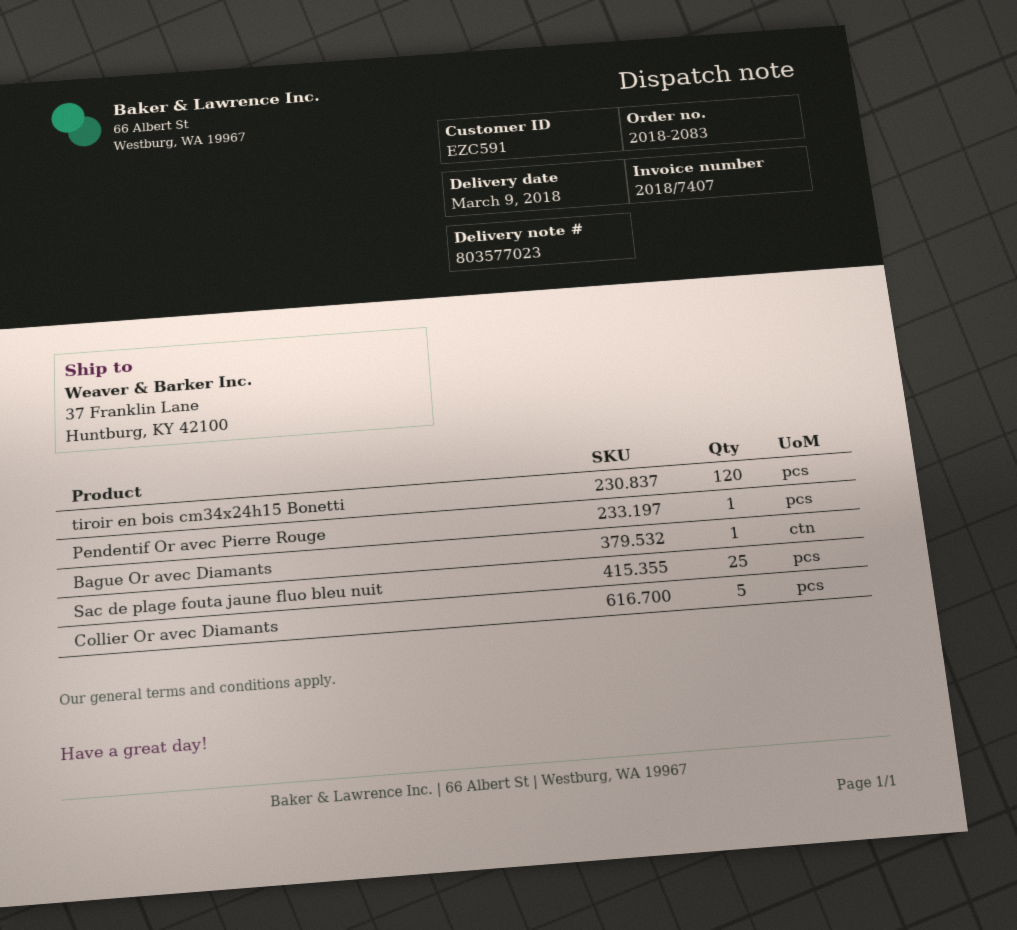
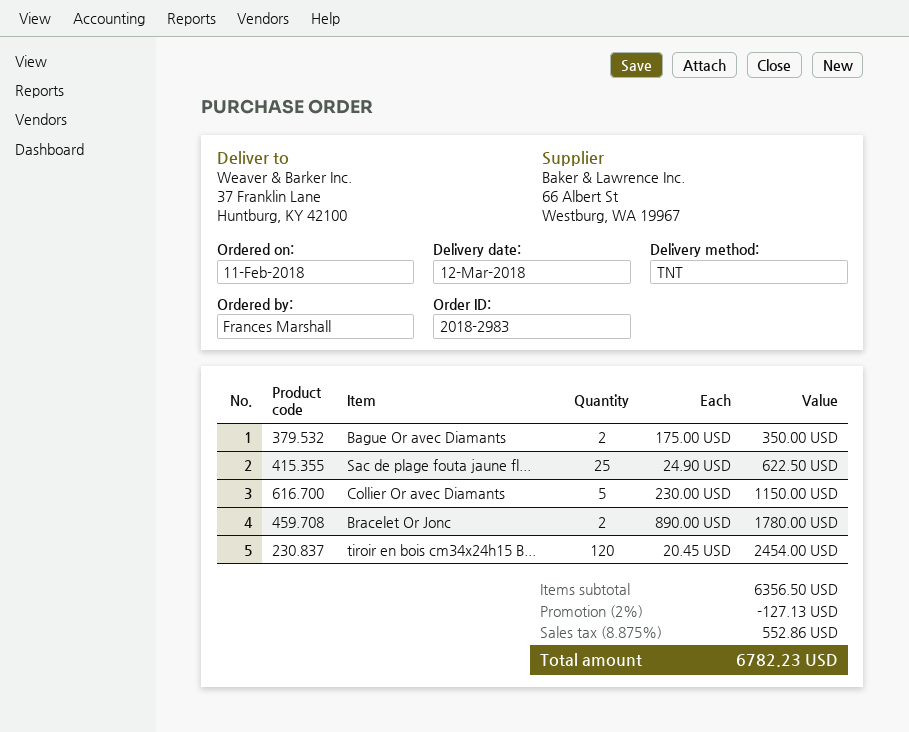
order number: 2018-2083 -> 2018-2983
delivery date: 2018-03-09 -> 2018-03-12
Pendentif Or avec Pierre Rouge: 1 -> none
Bague Or avec Diamants: 1 -> 2
Bracelet Or Jonc: none -> 2

